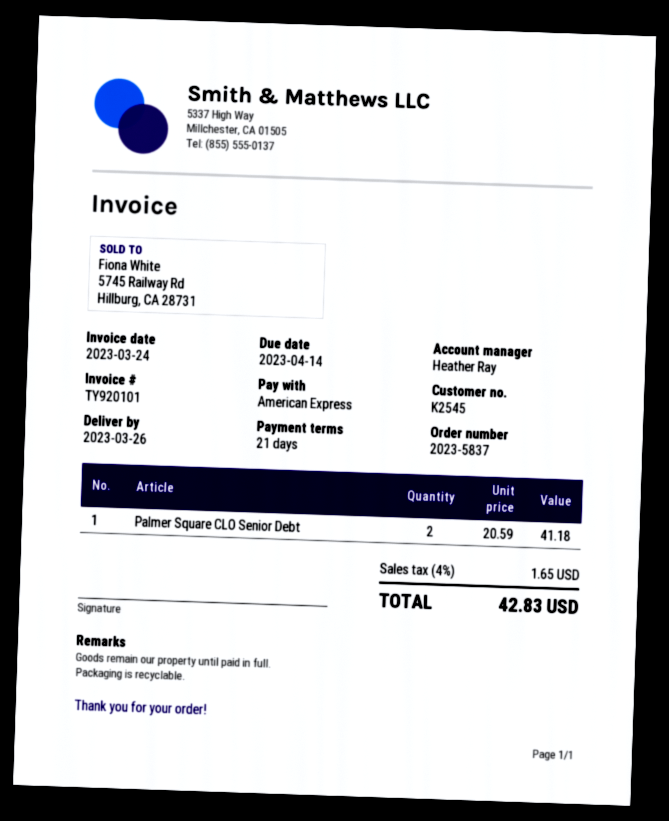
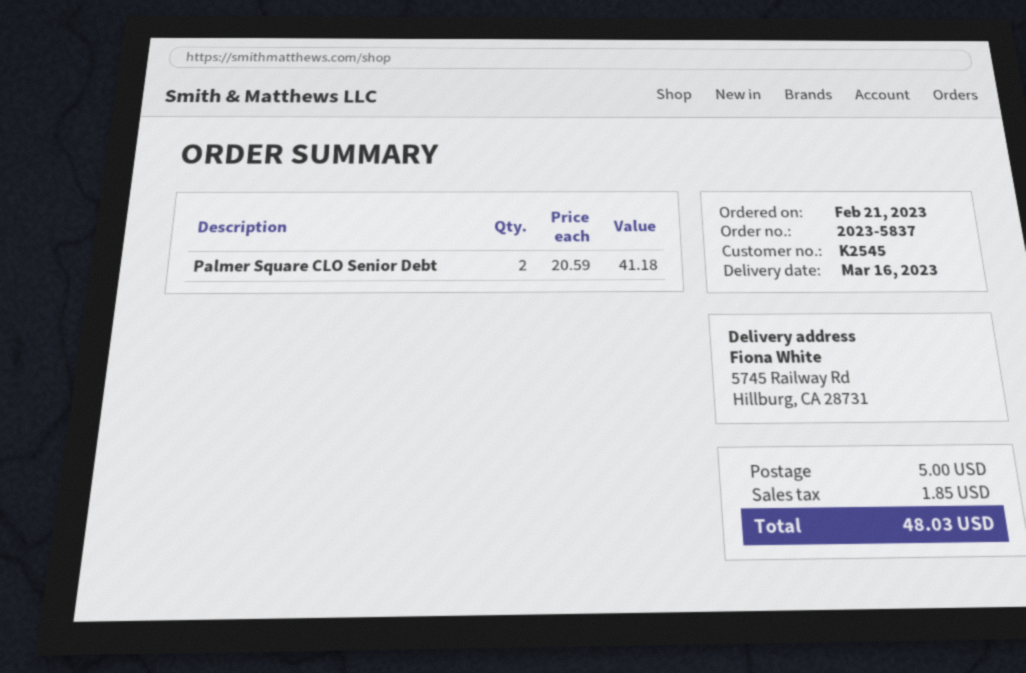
delivery date: 2023-03-26 -> 2023-03-16
shipping: none -> 5.00
tax: 1.65 -> 1.85
total: 42.83 -> 48.03

